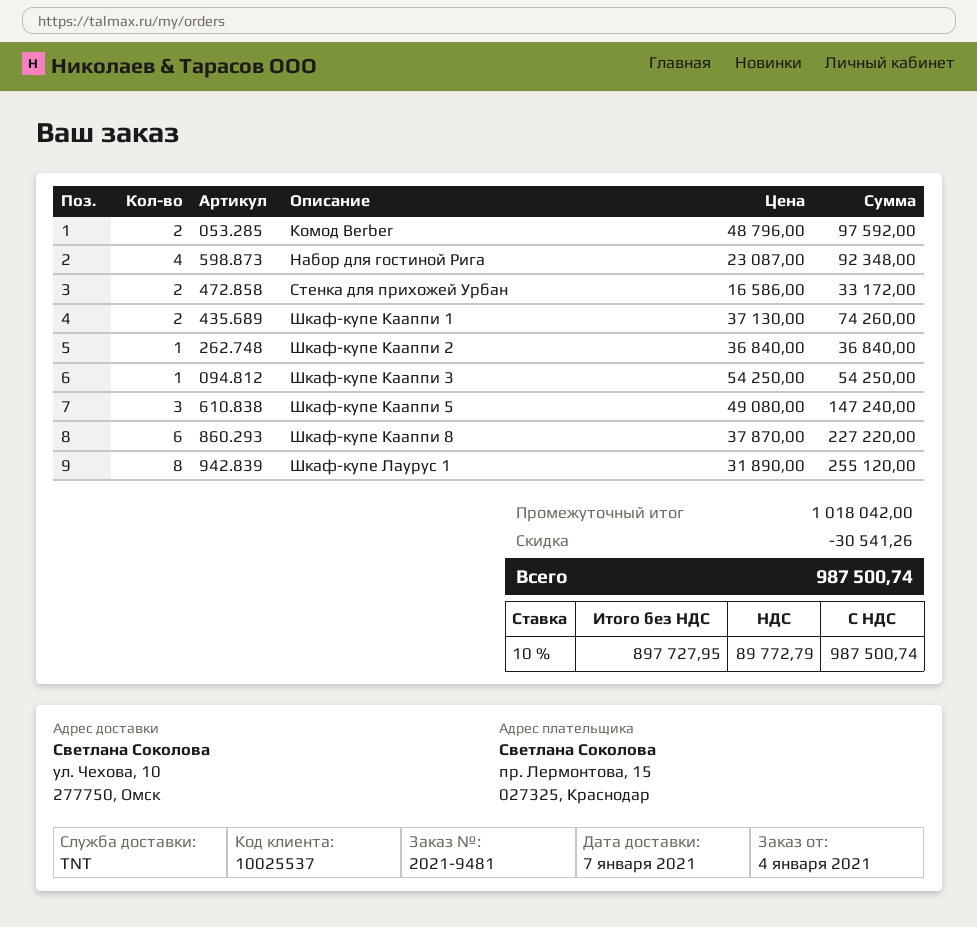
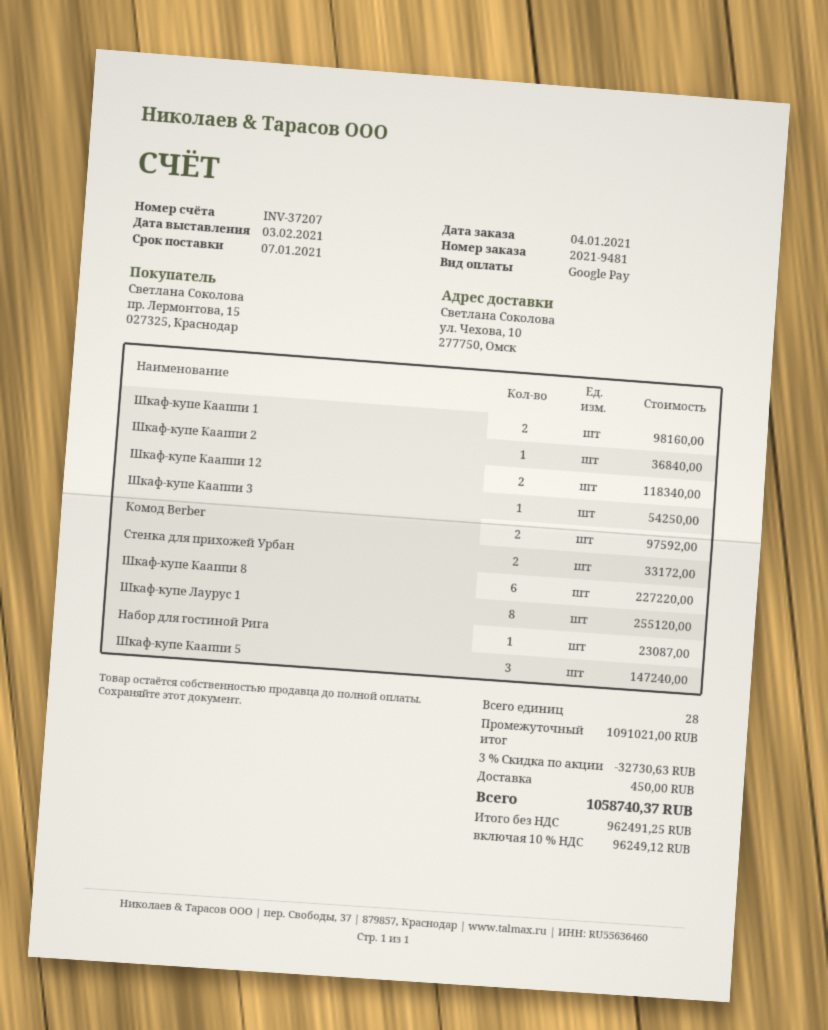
Набор для гостиной Рига: 4 for 92348.00 -> 1 for 23087.00
Шкаф-купе Кааппи 1: 2 for 74260.00 -> 2 for 98160.00
Шкаф-купе Кааппи 12: none -> 2 for 118340.00
subtotal: 1018042.00 -> 1091021.00
discount: 30541.26 -> 32730.63
shipping: none -> 450.00
net: 897727.95 -> 962491.25
tax: 10% = 89772.79 -> 10% = 96249.12
total: 987500.74 -> 1058740.37

